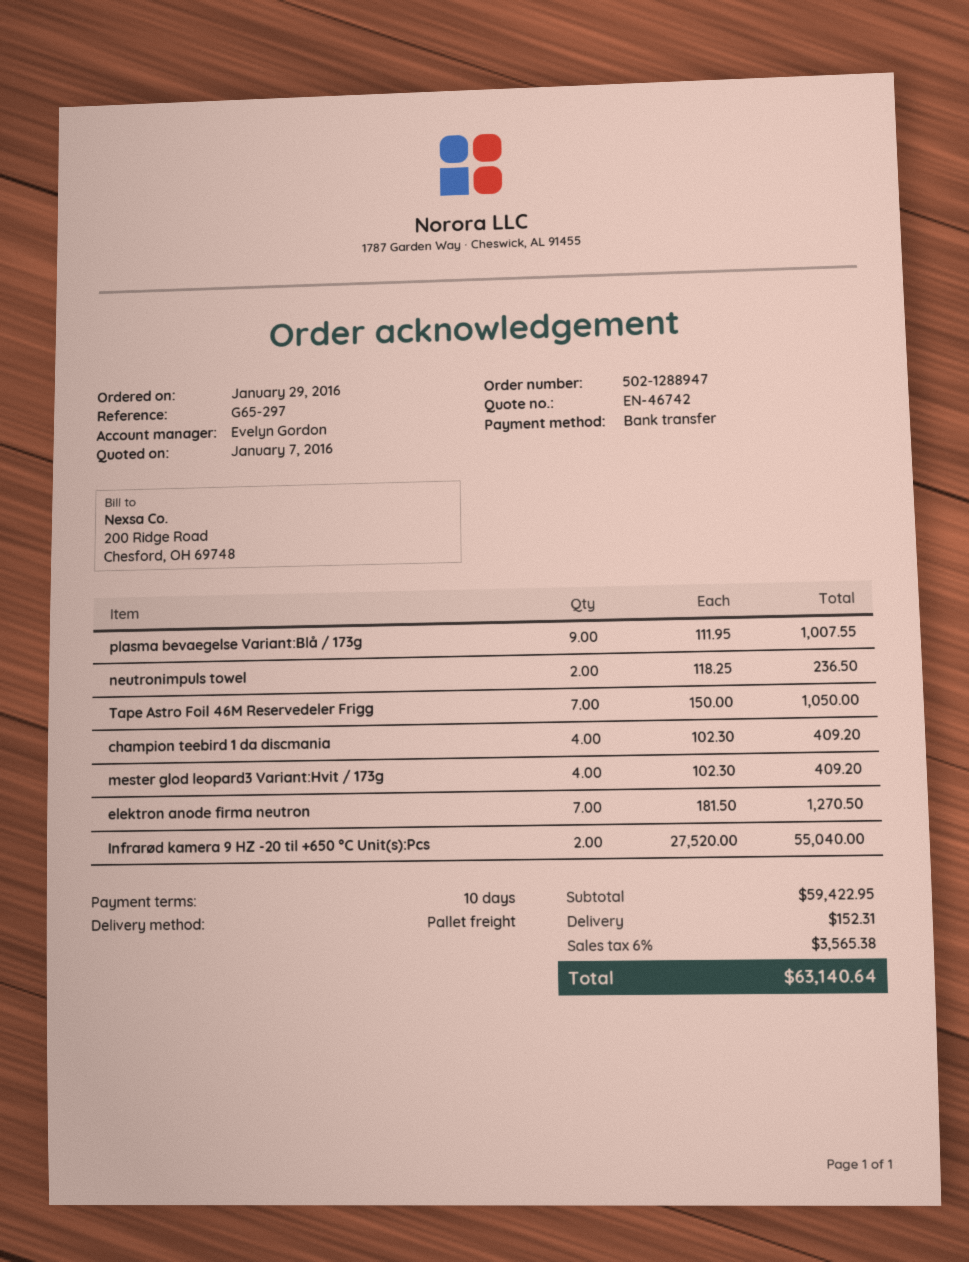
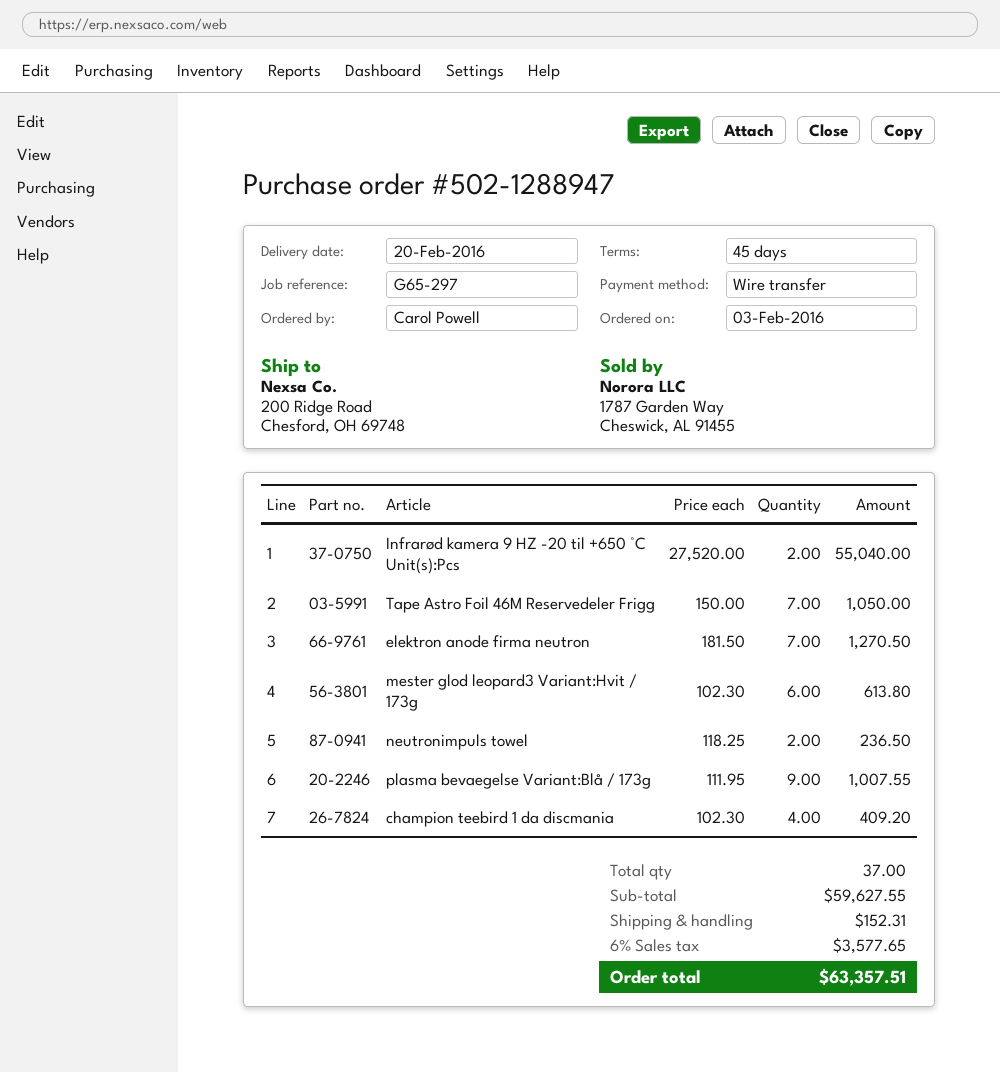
order date: 2016-01-29 -> 2016-02-03
payment terms: 10 days -> 45 days
mester glod leopard3 Variant:Hvit / 173g: 4 x 102.30 = 409.20 -> 6 x 102.30 = 613.80
subtotal: 59422.95 -> 59627.55
tax: 6% = 3565.38 -> 6% = 3577.65
total: 63140.64 -> 63357.51

